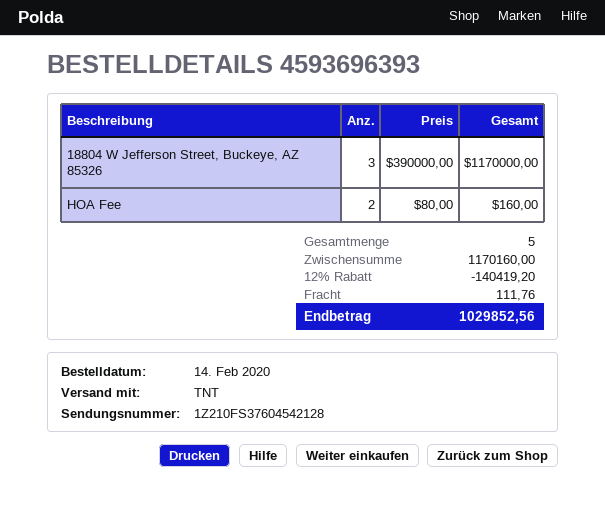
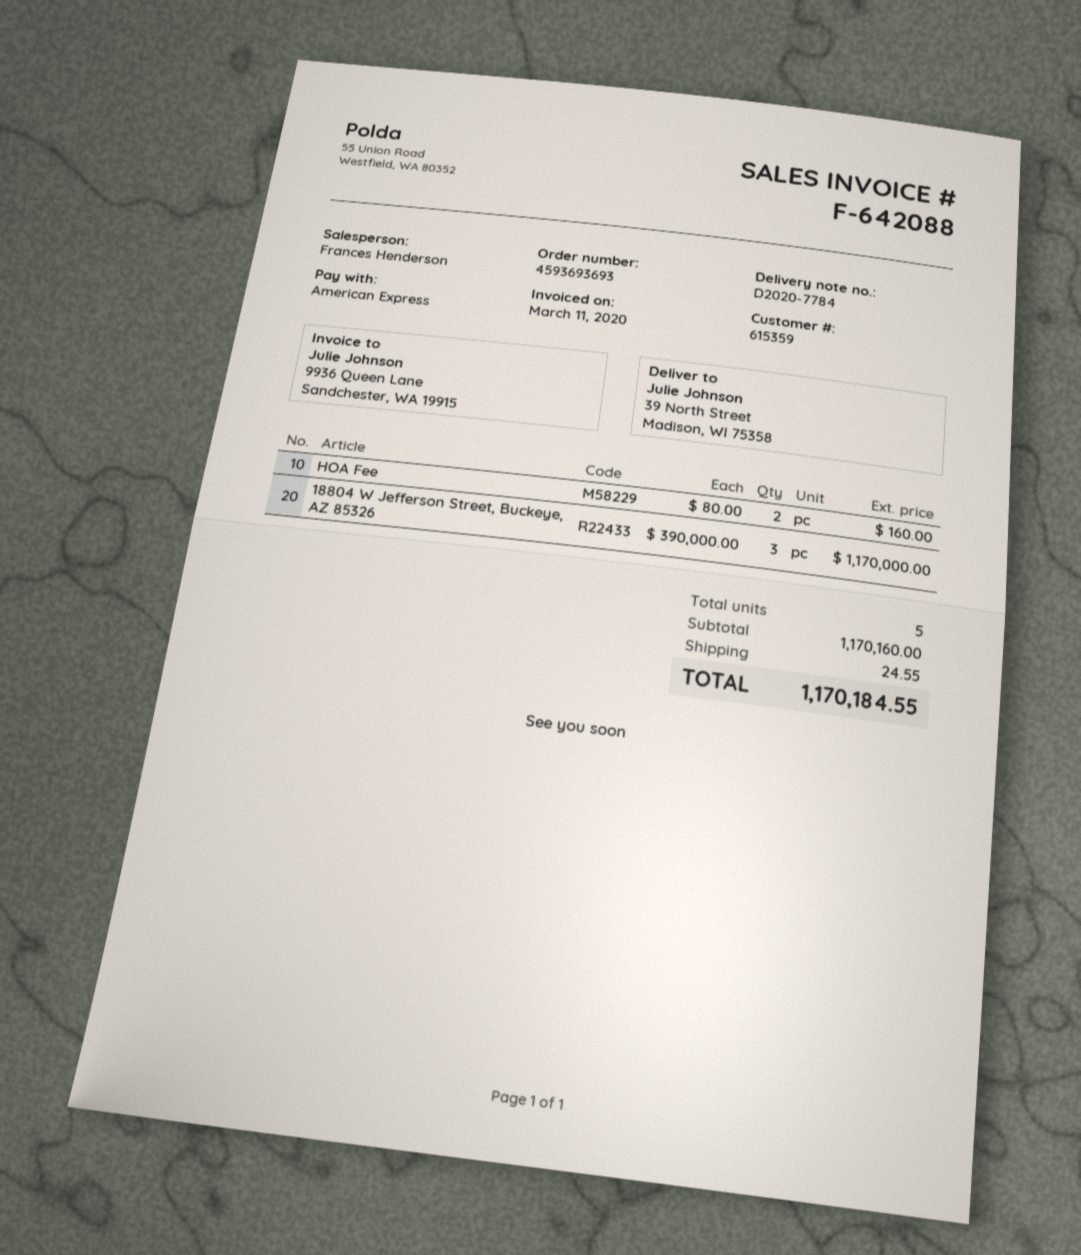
order number: 4593696393 -> 4593693693
discount: 12% = 140419.20 -> none
shipping: 111.76 -> 24.55
total: 1029852.56 -> 1170184.55

